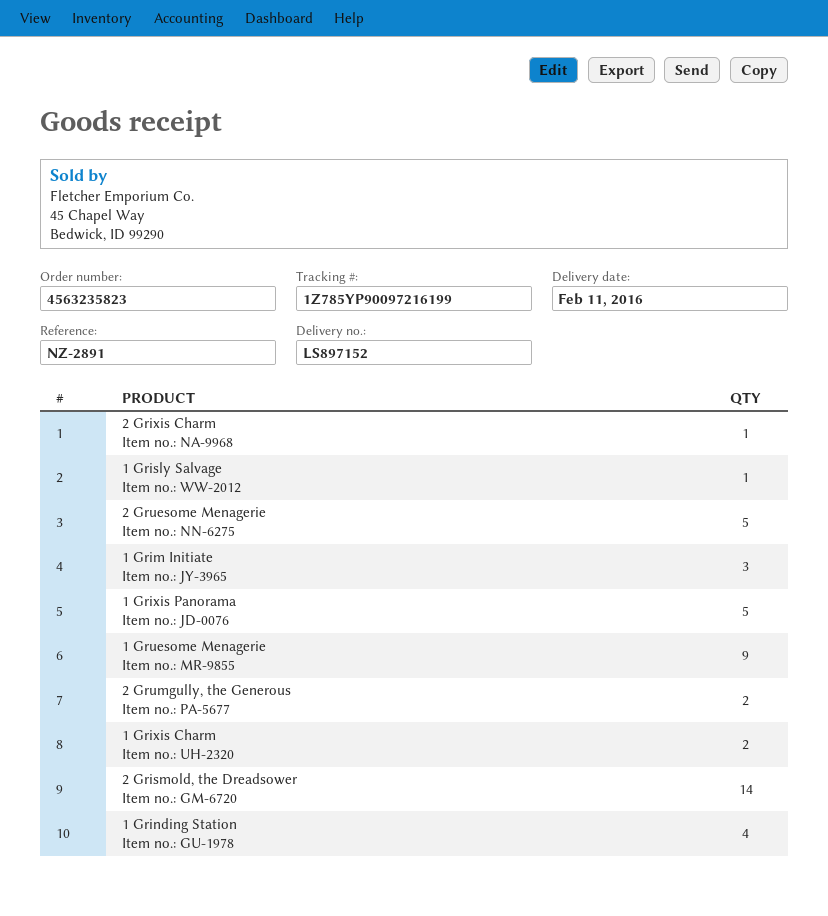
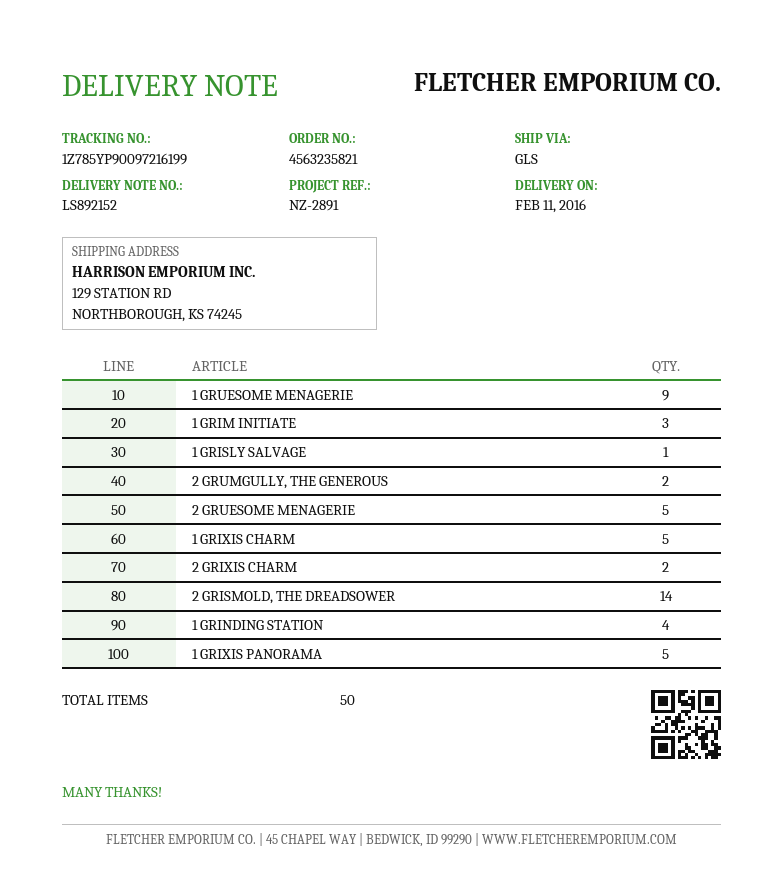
order number: 4563235823 -> 4563235821
delivery note number: LS897152 -> LS892152
2 Grixis Charm: 1 -> 2
1 Grixis Charm: 2 -> 5

